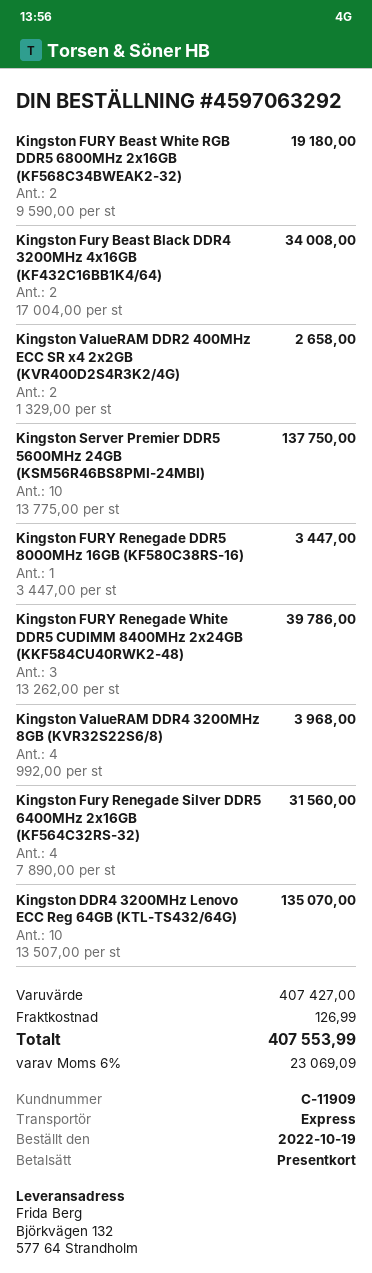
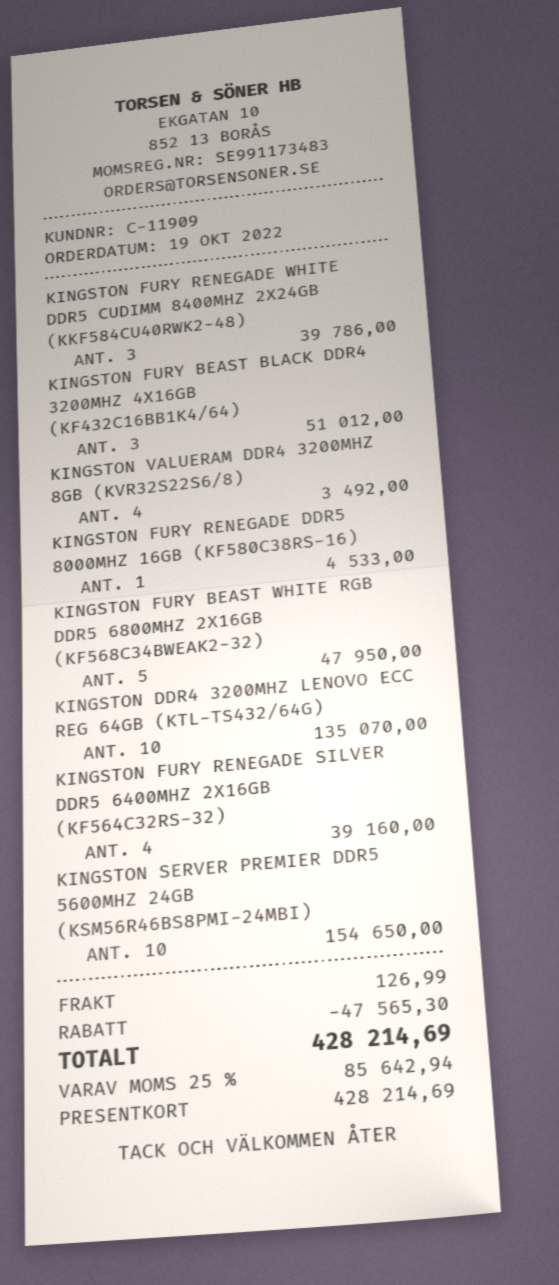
Kingston FURY Beast White RGB DDR5 6800MHz 2x16GB (KF568C34BWEAK2-32): 2 for 19180.00 -> 5 for 47950.00
Kingston Fury Beast Black DDR4 3200MHz 4x16GB (KF432C16BB1K4/64): 2 for 34008.00 -> 3 for 51012.00
Kingston ValueRAM DDR2 400MHz ECC SR x4 2x2GB (KVR400D2S4R3K2/4G): 2 for 2658.00 -> none
Kingston Server Premier DDR5 5600MHz 24GB (KSM56R46BS8PMI-24MBI): 10 for 137750.00 -> 10 for 154650.00
Kingston FURY Renegade DDR5 8000MHz 16GB (KF580C38RS-16): 1 for 3447.00 -> 1 for 4533.00
Kingston ValueRAM DDR4 3200MHz 8GB (KVR32S22S6/8): 4 for 3968.00 -> 4 for 3492.00
Kingston Fury Renegade Silver DDR5 6400MHz 2x16GB (KF564C32RS-32): 4 for 31560.00 -> 4 for 39160.00
discount: none -> 47565.30
tax: 6% = 23069.09 -> 25% = 85642.94
total: 407553.99 -> 428214.69

